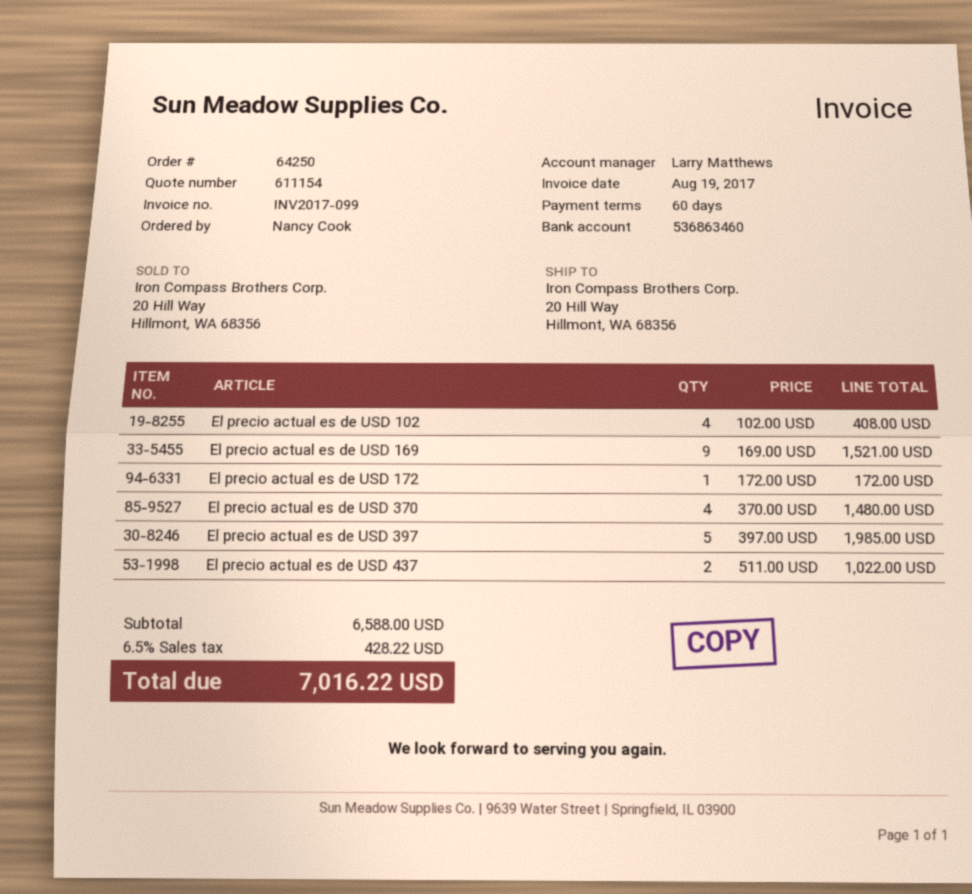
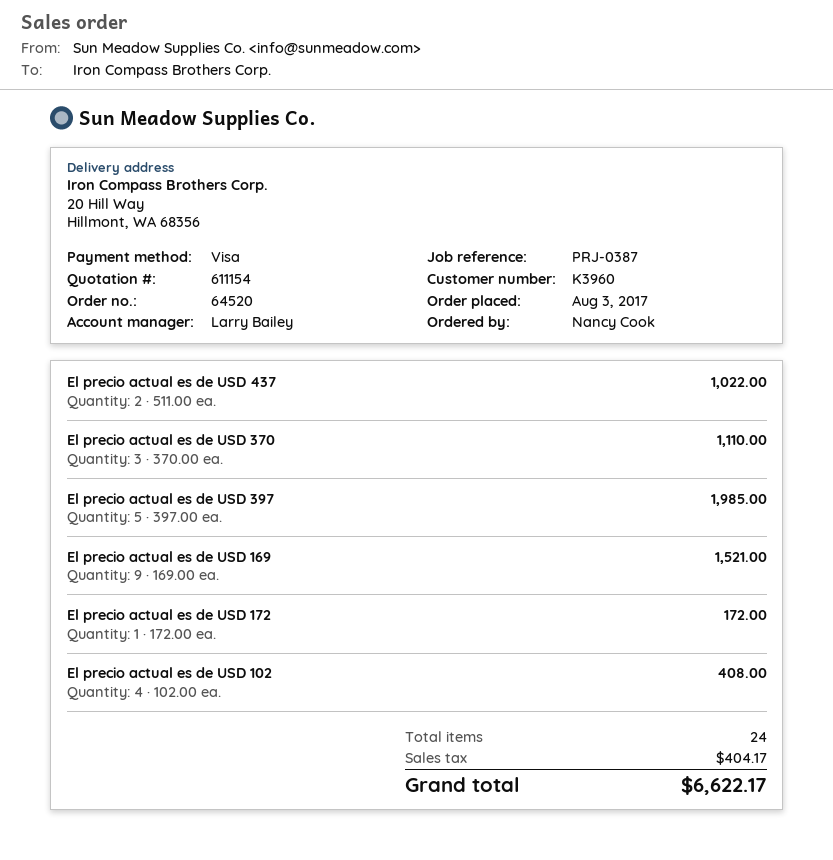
order number: 64250 -> 64520
sales rep: Larry Matthews -> Larry Bailey
El precio actual es de USD 370: 4 x 370.00 = 1480.00 -> 3 x 370.00 = 1110.00
tax: 428.22 -> 404.17
total: 7016.22 -> 6622.17

